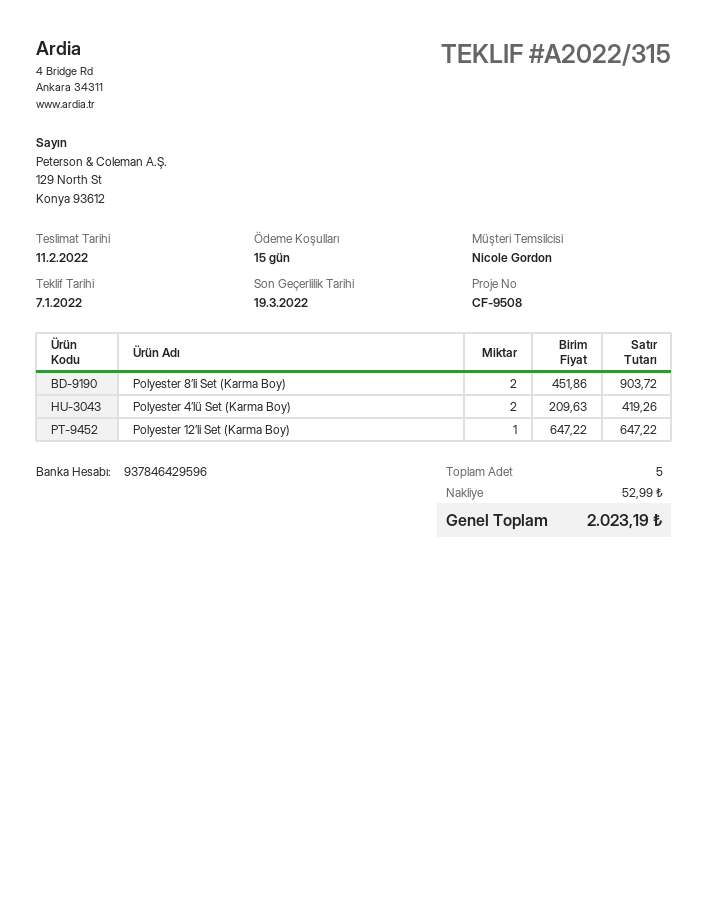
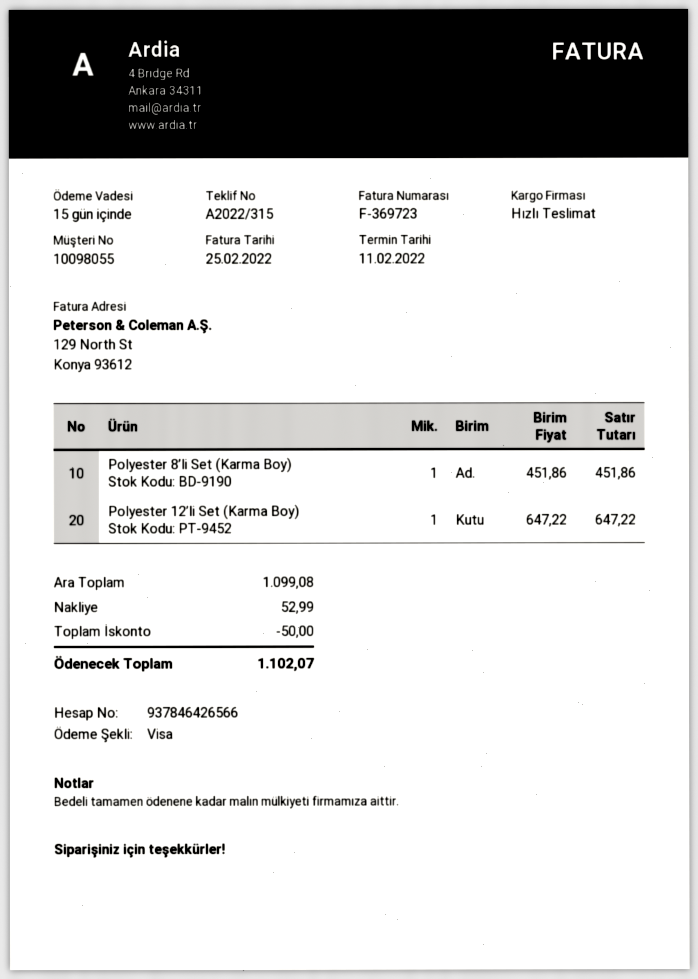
bank account: 937846429596 -> 937846426566
Polyester 8’li Set (Karma Boy): 2 x 451.86 = 903.72 -> 1 x 451.86 = 451.86
Polyester 4’lü Set (Karma Boy): 2 x 209.63 = 419.26 -> none
discount: none -> 50.00
total: 2023.19 -> 1102.07

